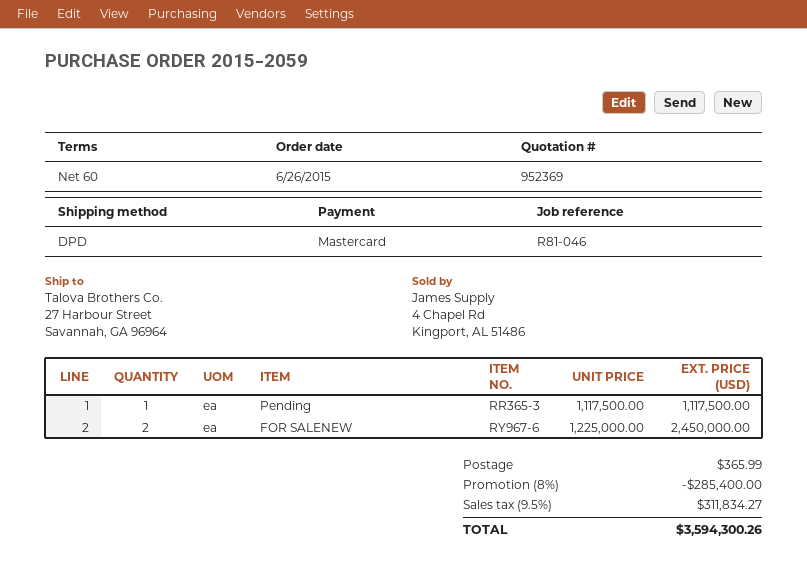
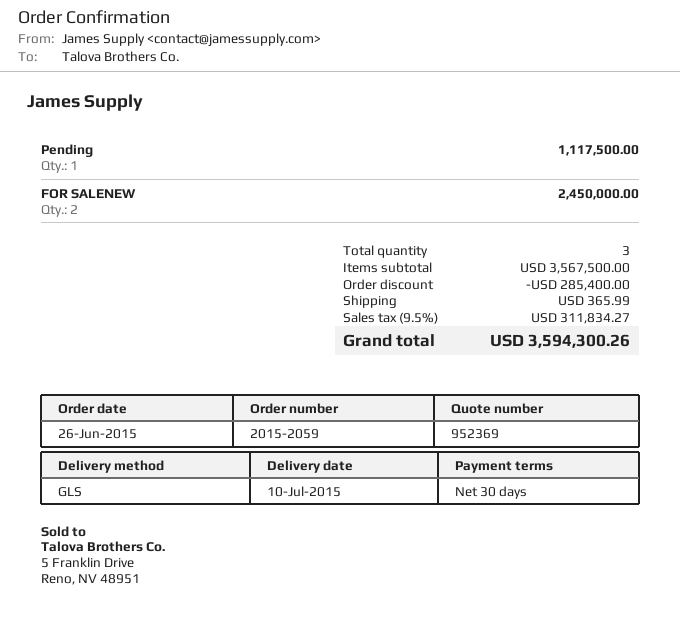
payment terms: 60 days -> 30 days
shipping method: DPD -> GLS

